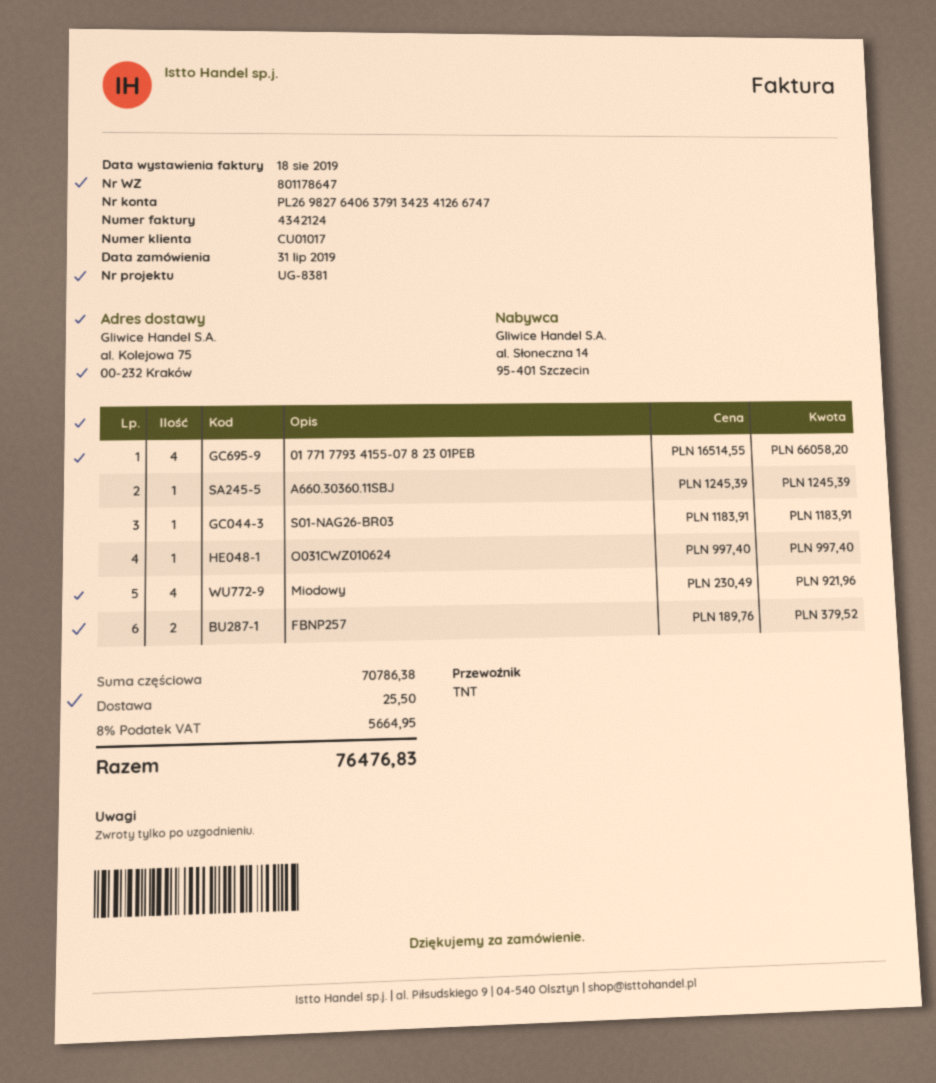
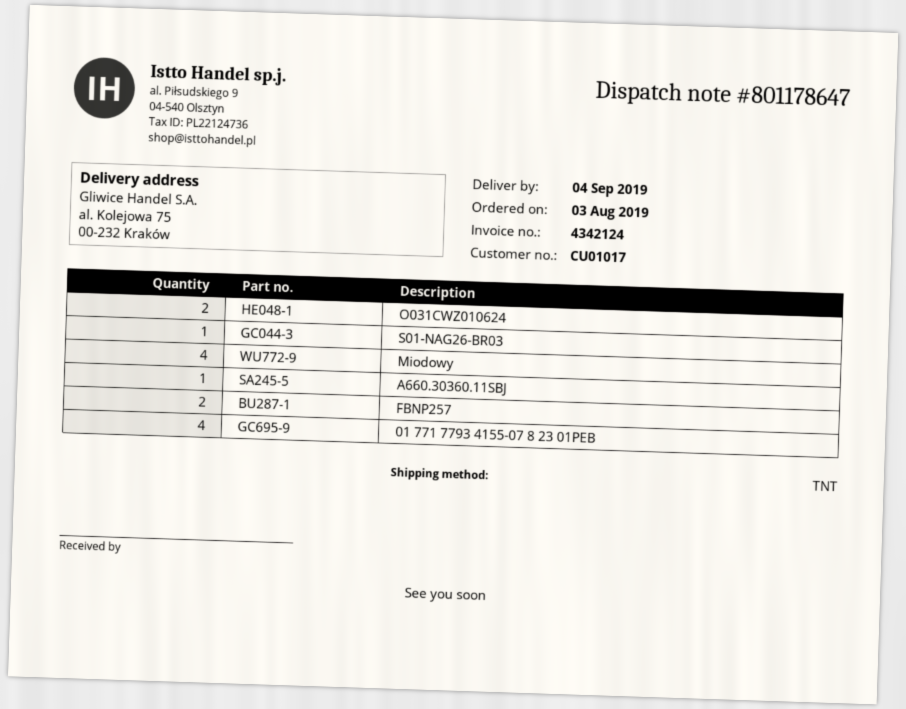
order date: 2019-07-31 -> 2019-08-03
O031CWZ010624: 1 -> 2

